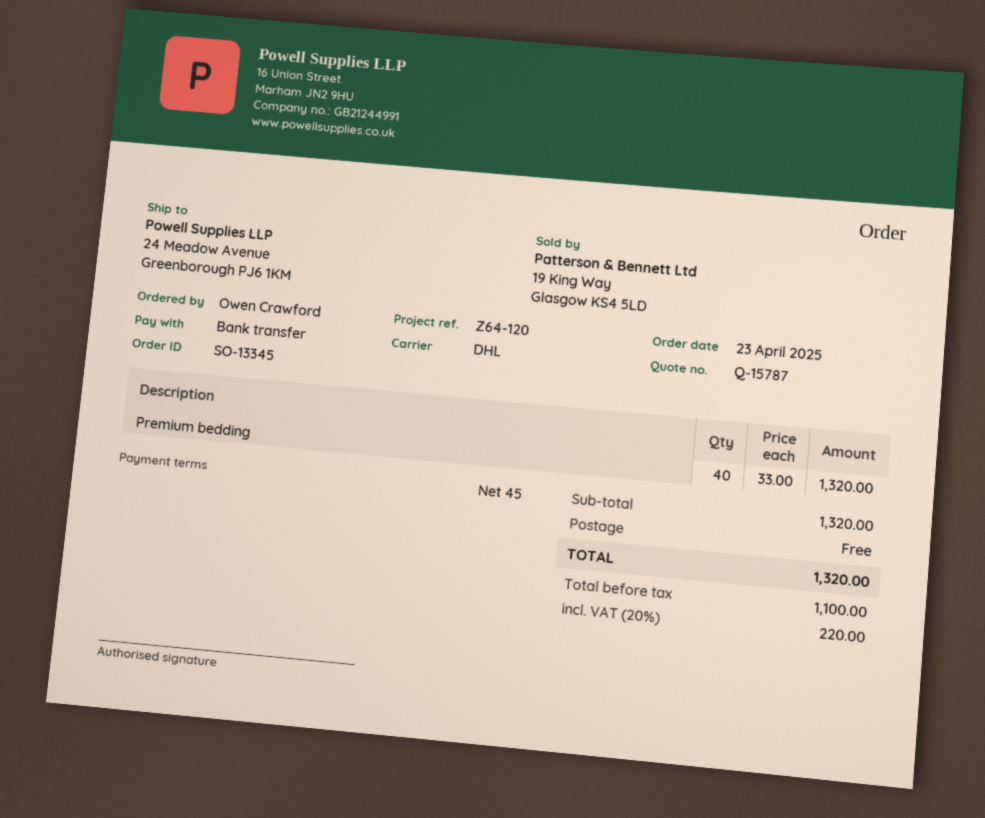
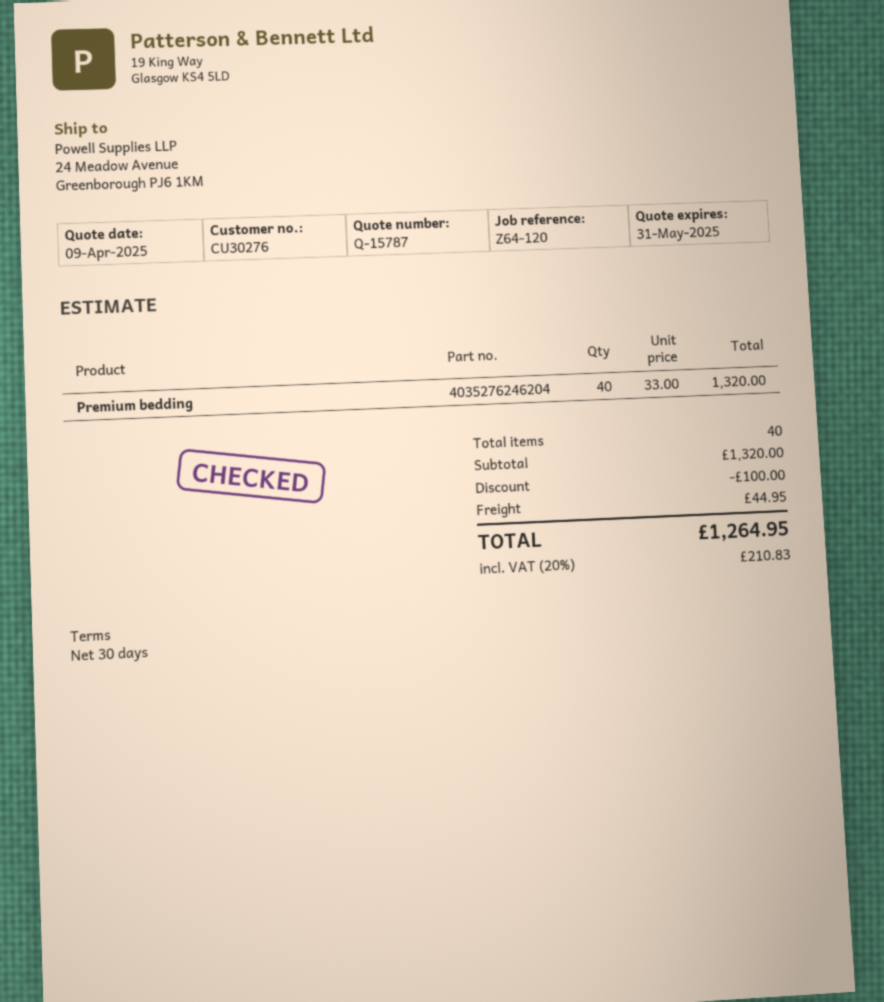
payment terms: 45 days -> 30 days
discount: none -> 100.00
shipping: 0.00 -> 44.95
tax: 20% = 220.00 -> 20% = 210.83
total: 1320.00 -> 1264.95

